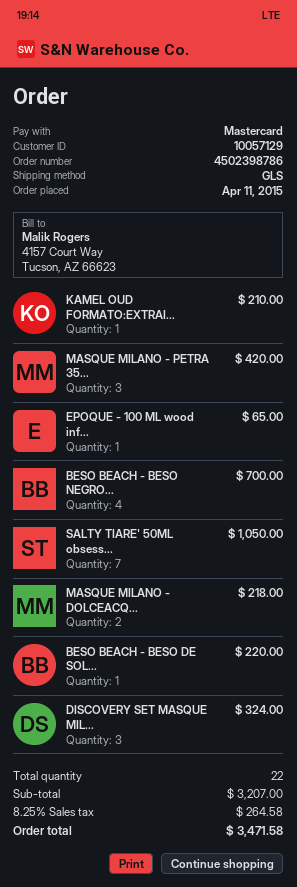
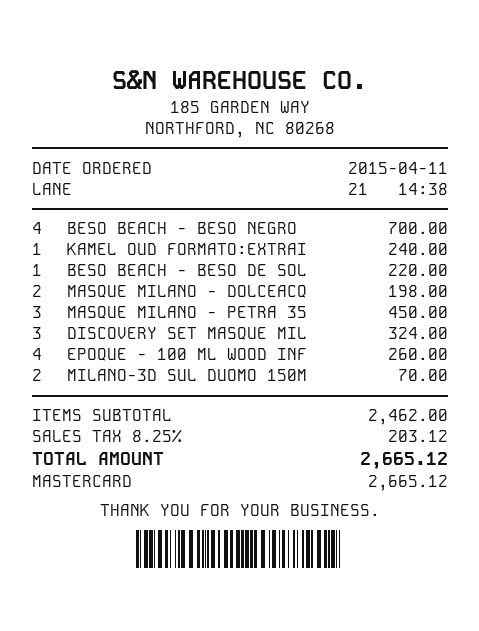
KAMEL OUD FORMATO:EXTRAI...: 1 for 210.00 -> 1 for 240.00
MASQUE MILANO - PETRA 35...: 3 for 420.00 -> 3 for 450.00
EPOQUE - 100 ML wood inf...: 1 for 65.00 -> 4 for 260.00
SALTY TIARE' 50ML obsess...: 7 for 1050.00 -> none
MASQUE MILANO - DOLCEACQ...: 2 for 218.00 -> 2 for 198.00
MILANO-3D SUL DUOMO 150M: none -> 2 for 70.00
subtotal: 3207.00 -> 2462.00
tax: 8.25% = 264.58 -> 8.25% = 203.12
total: 3471.58 -> 2665.12

